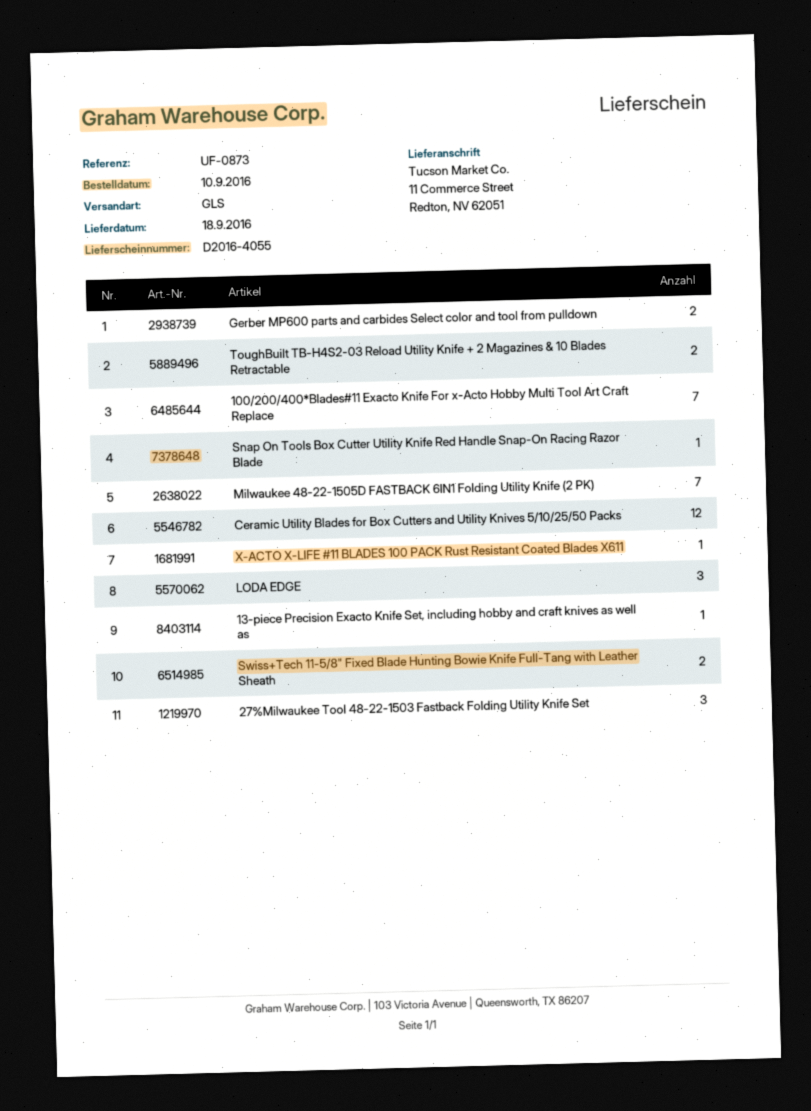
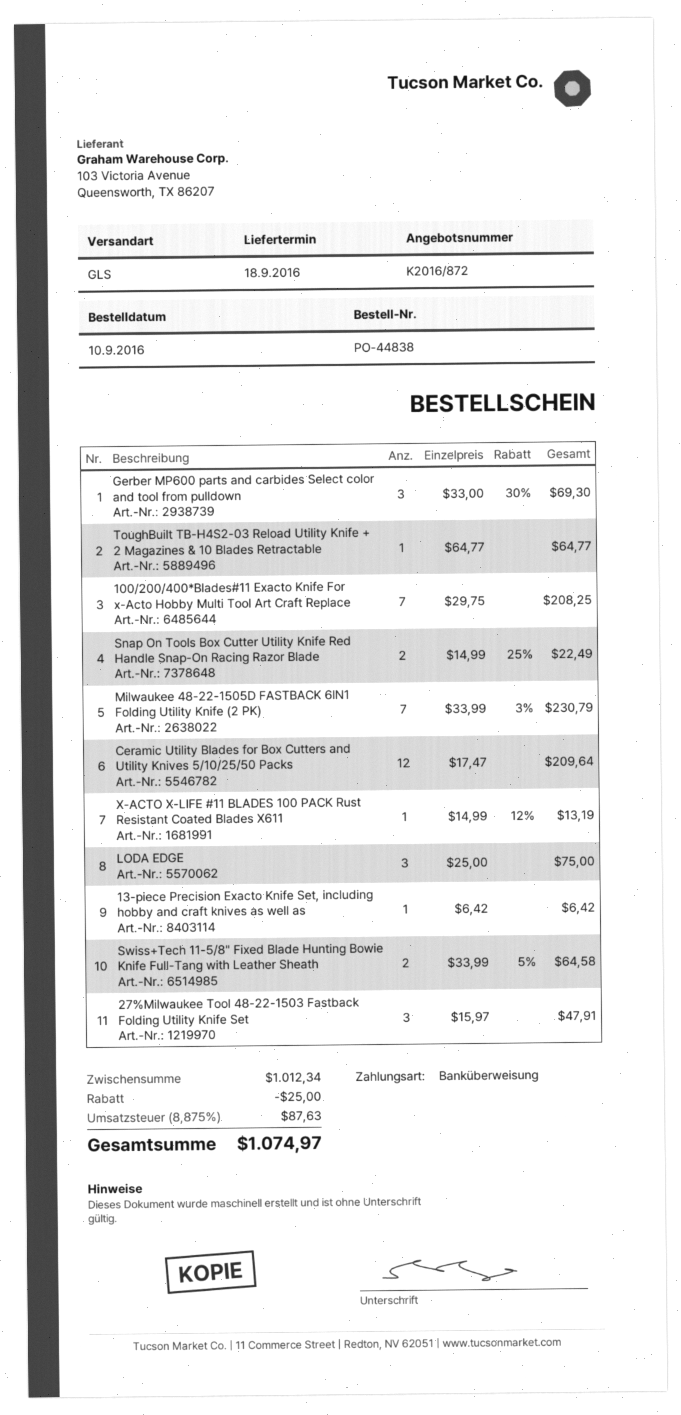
Gerber MP600 parts and carbides Select color and tool from pulldown: 2 -> 3
ToughBuilt TB-H4S2-03 Reload Utility Knife + 2 Magazines & 10 Blades Retractable: 2 -> 1
Snap On Tools Box Cutter Utility Knife Red Handle Snap-On Racing Razor Blade: 1 -> 2

